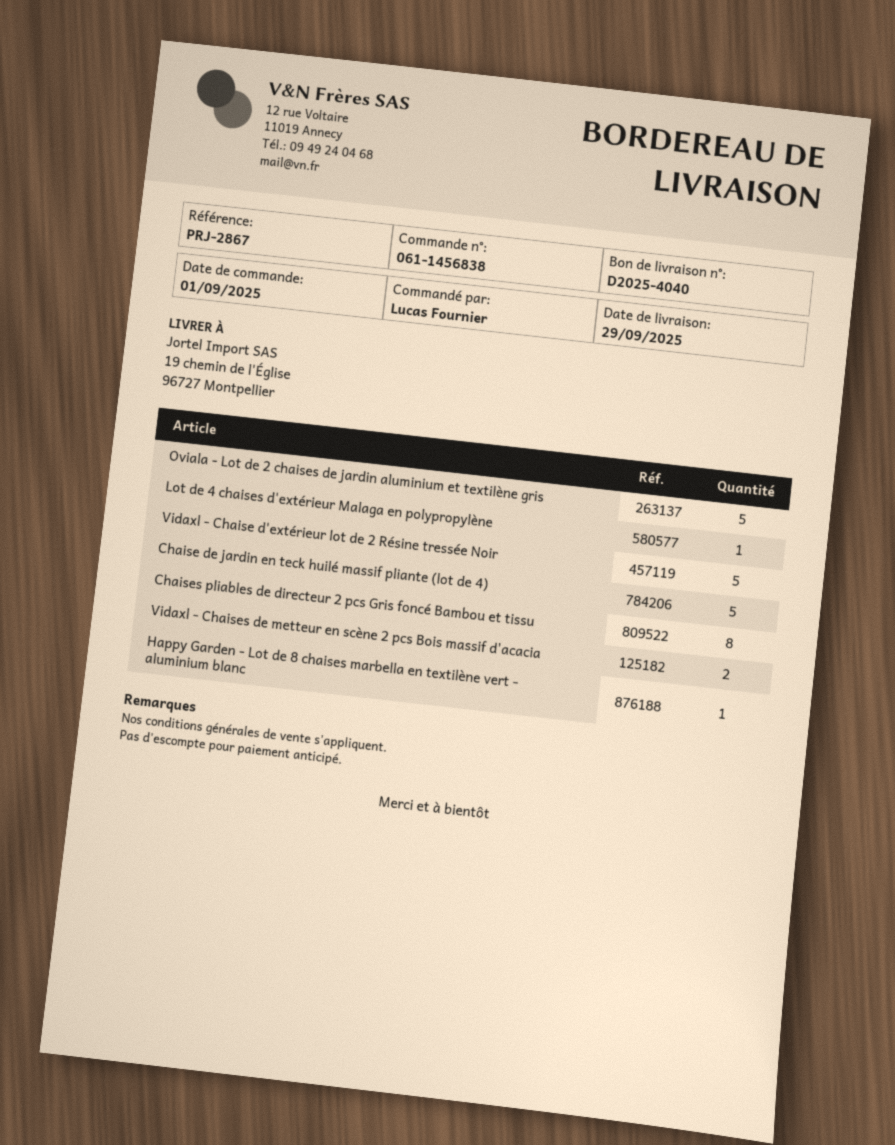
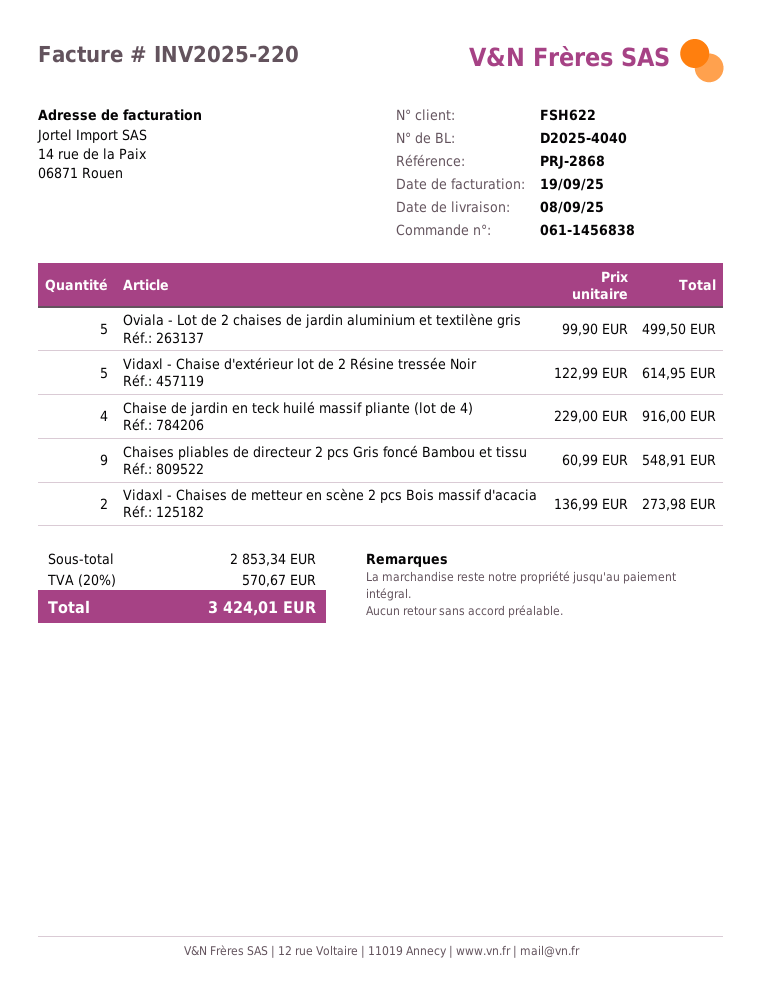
delivery date: 2025-09-29 -> 2025-09-08
reference: PRJ-2867 -> PRJ-2868
Lot de 4 chaises d'extérieur Malaga en polypropylène: 1 -> none
Chaise de jardin en teck huilé massif pliante (lot de 4): 5 -> 4
Chaises pliables de directeur 2 pcs Gris foncé Bambou et tissu: 8 -> 9
Happy Garden - Lot de 8 chaises marbella en textilène vert - aluminium blanc: 1 -> none

